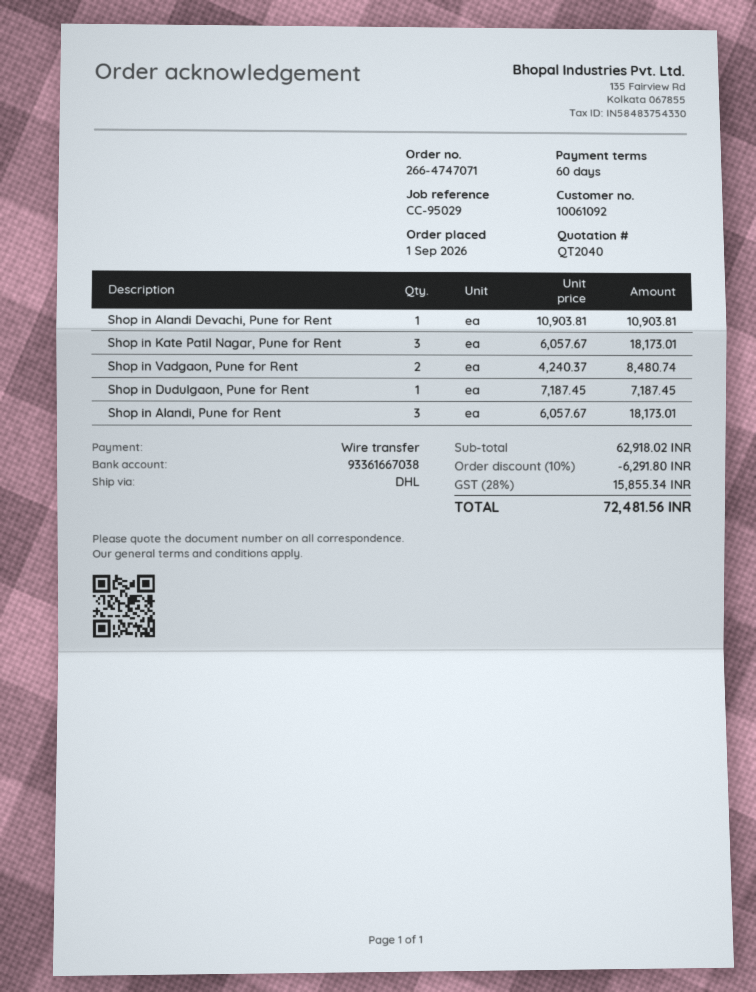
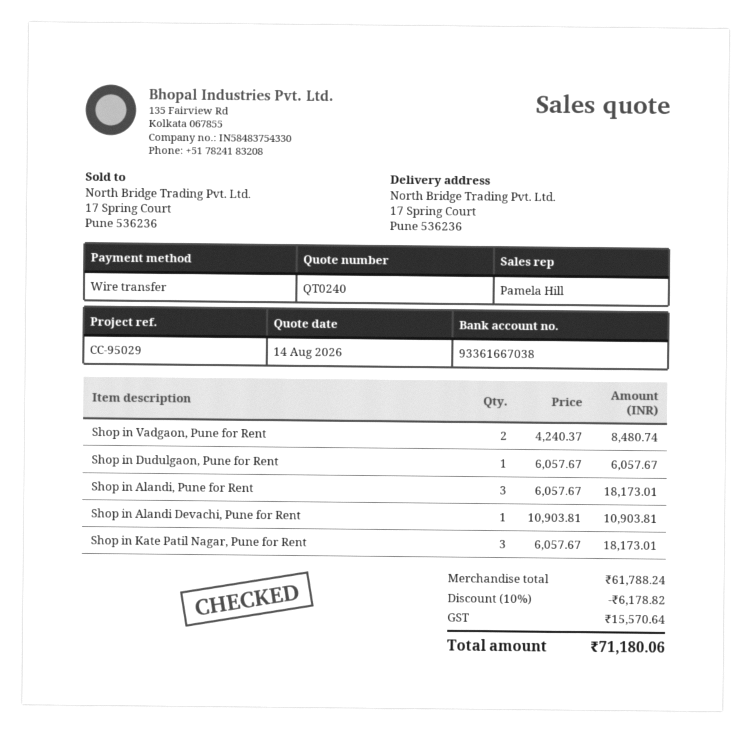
quote number: QT2040 -> QT0240
Shop in Dudulgaon, Pune for Rent: 1 x 7187.45 = 7187.45 -> 1 x 6057.67 = 6057.67
subtotal: 62918.02 -> 61788.24
discount: 10% = 6291.80 -> 10% = 6178.82
tax: 15855.34 -> 15570.64
total: 72481.56 -> 71180.06

